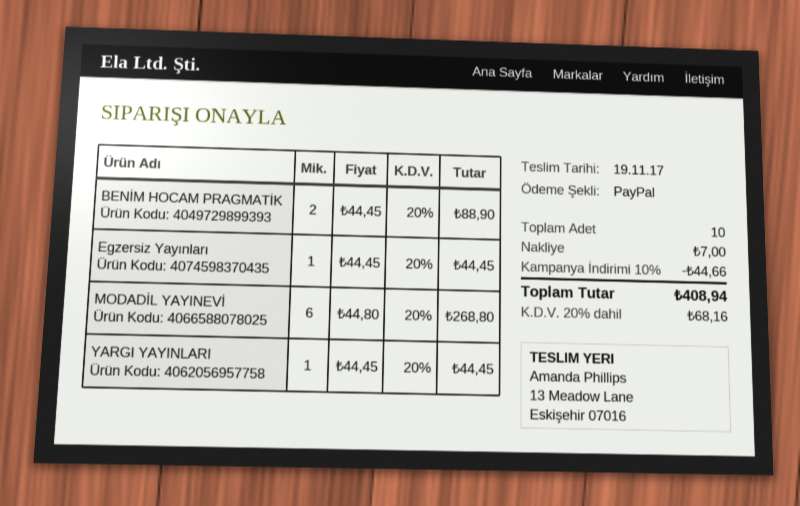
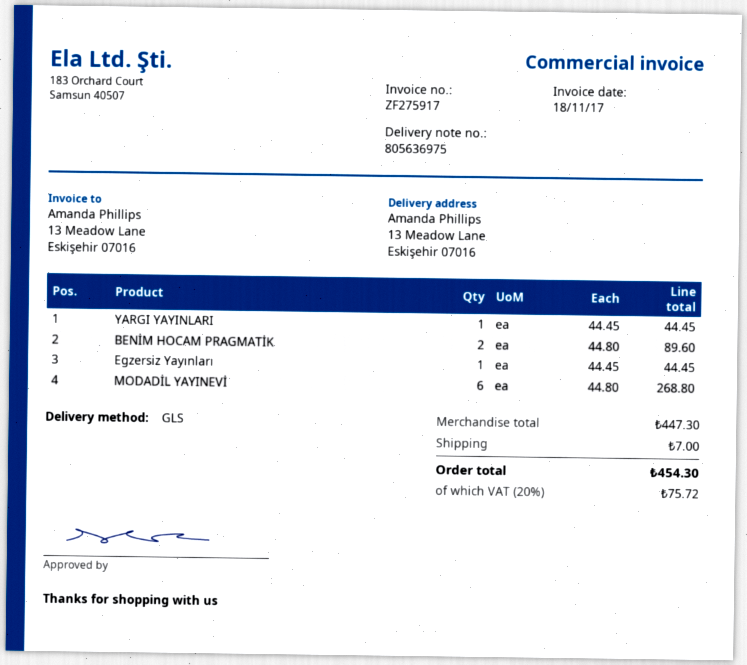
BENİM HOCAM PRAGMATİK: 2 x 44.45 = 88.90 -> 2 x 44.80 = 89.60
discount: 10% = 44.66 -> none
tax: 20% = 68.16 -> 20% = 75.72
total: 408.94 -> 454.30

